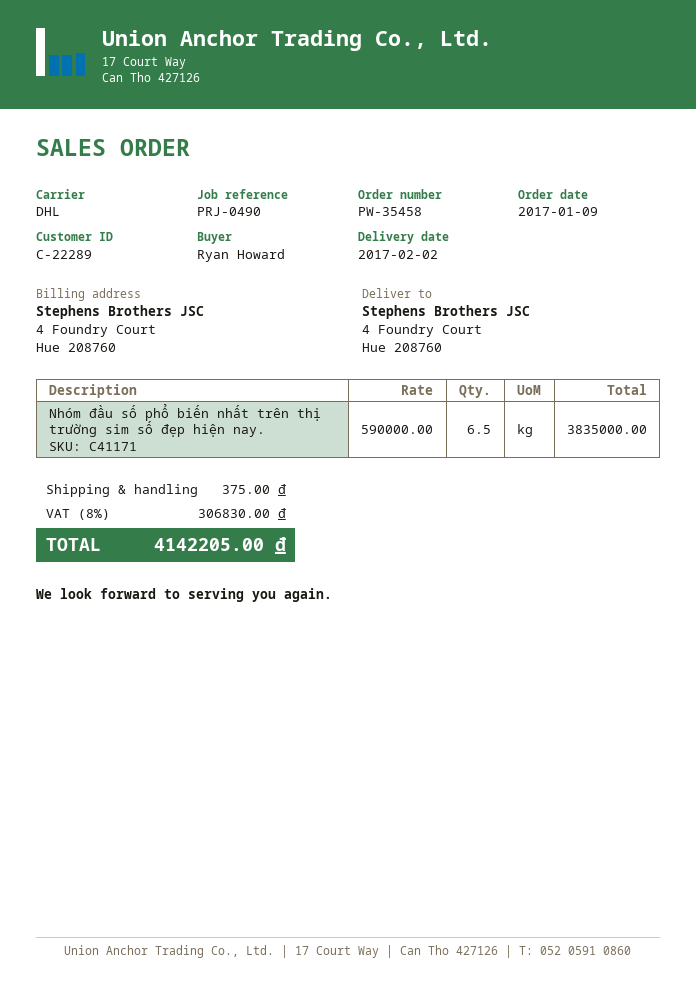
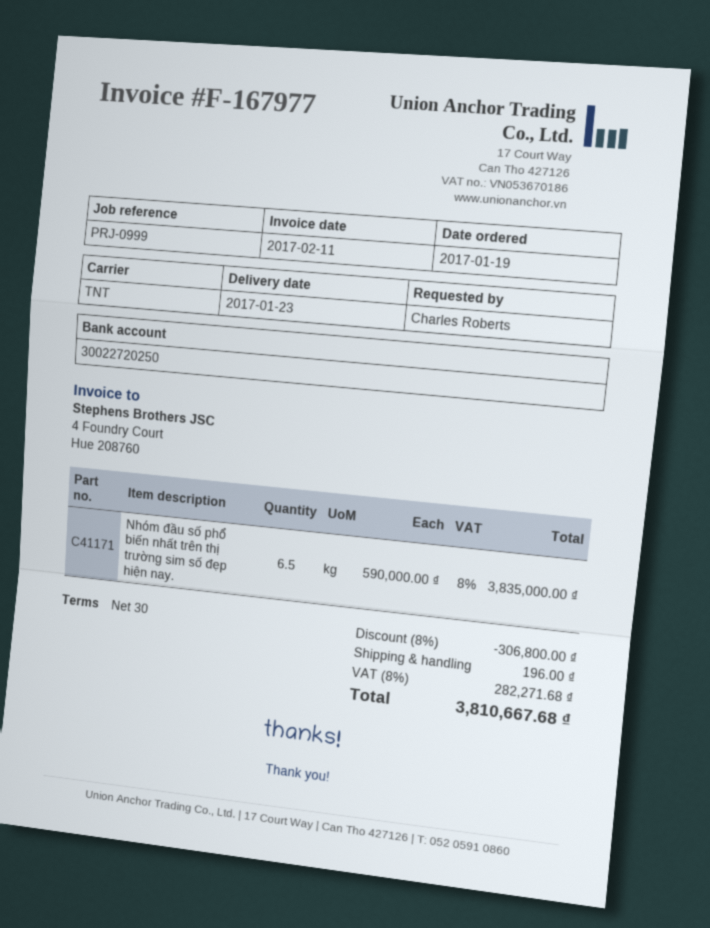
order date: 2017-01-09 -> 2017-01-19
delivery date: 2017-02-02 -> 2017-01-23
reference: PRJ-0490 -> PRJ-0999
ordered by: Ryan Howard -> Charles Roberts
shipping method: DHL -> TNT
discount: none -> 8% = 306800.00
shipping: 375.00 -> 196.00
tax: 8% = 306830.00 -> 8% = 282271.68
total: 4142205.00 -> 3810667.68

